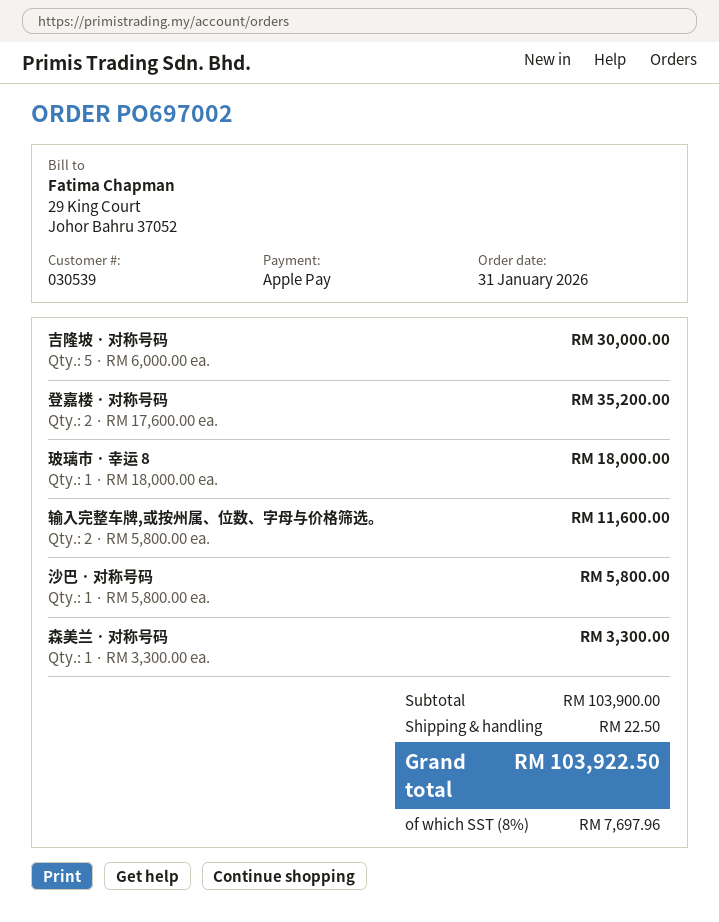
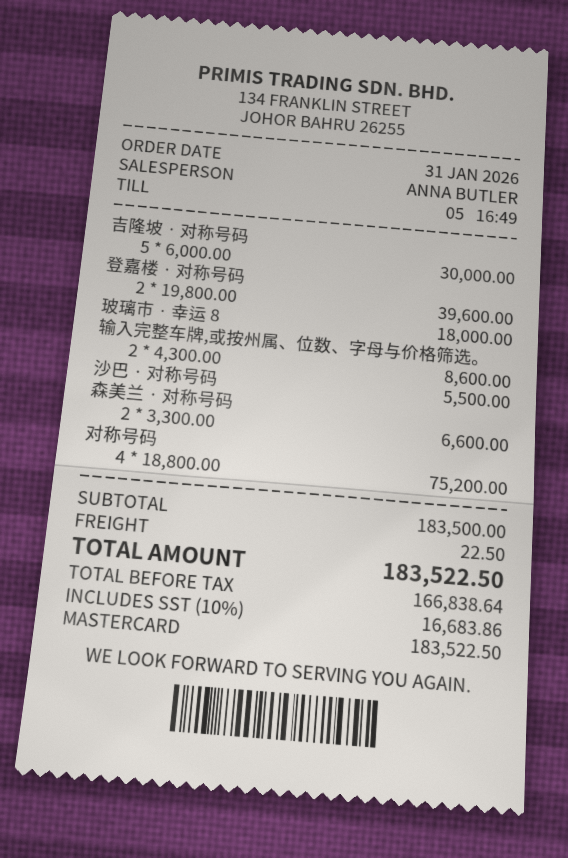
payment method: Apple Pay -> Mastercard
登嘉楼 · 对称号码: 2 x 17600.00 = 35200.00 -> 2 x 19800.00 = 39600.00
输入完整车牌,或按州属、位数、字母与价格筛选。: 2 x 5800.00 = 11600.00 -> 2 x 4300.00 = 8600.00
沙巴 · 对称号码: 1 x 5800.00 = 5800.00 -> 1 x 5500.00 = 5500.00
森美兰 · 对称号码: 1 x 3300.00 = 3300.00 -> 2 x 3300.00 = 6600.00
对称号码: none -> 4 x 18800.00 = 75200.00
subtotal: 103900.00 -> 183500.00
tax: 8% = 7697.96 -> 10% = 16683.86
total: 103922.50 -> 183522.50

